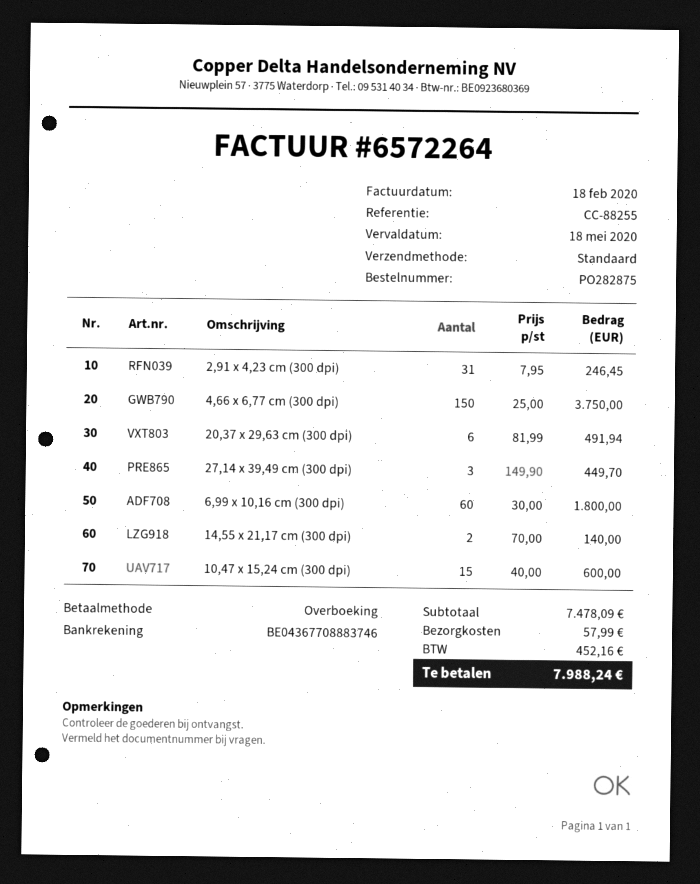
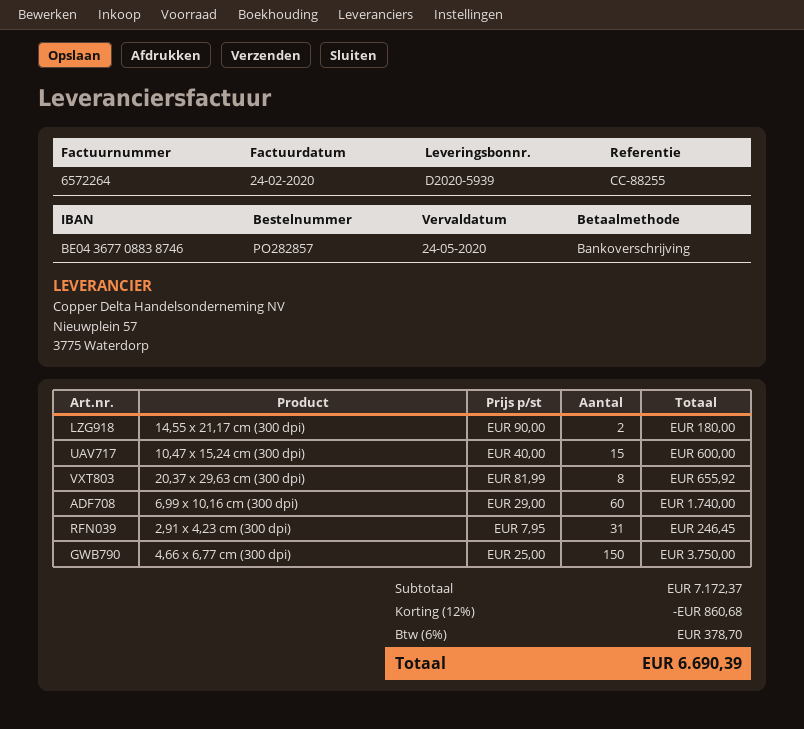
order number: PO282875 -> PO282857
invoice date: 2020-02-18 -> 2020-02-24
due date: 2020-05-18 -> 2020-05-24
bank account: BE04367708883746 -> BE04367708838746
20,37 x 29,63 cm (300 dpi): 6 x 81.99 = 491.94 -> 8 x 81.99 = 655.92
27,14 x 39,49 cm (300 dpi): 3 x 149.90 = 449.70 -> none
6,99 x 10,16 cm (300 dpi): 60 x 30.00 = 1800.00 -> 60 x 29.00 = 1740.00
14,55 x 21,17 cm (300 dpi): 2 x 70.00 = 140.00 -> 2 x 90.00 = 180.00
subtotal: 7478.09 -> 7172.37
discount: none -> 12% = 860.68
shipping: 57.99 -> none
tax: 452.16 -> 378.70
total: 7988.24 -> 6690.39

